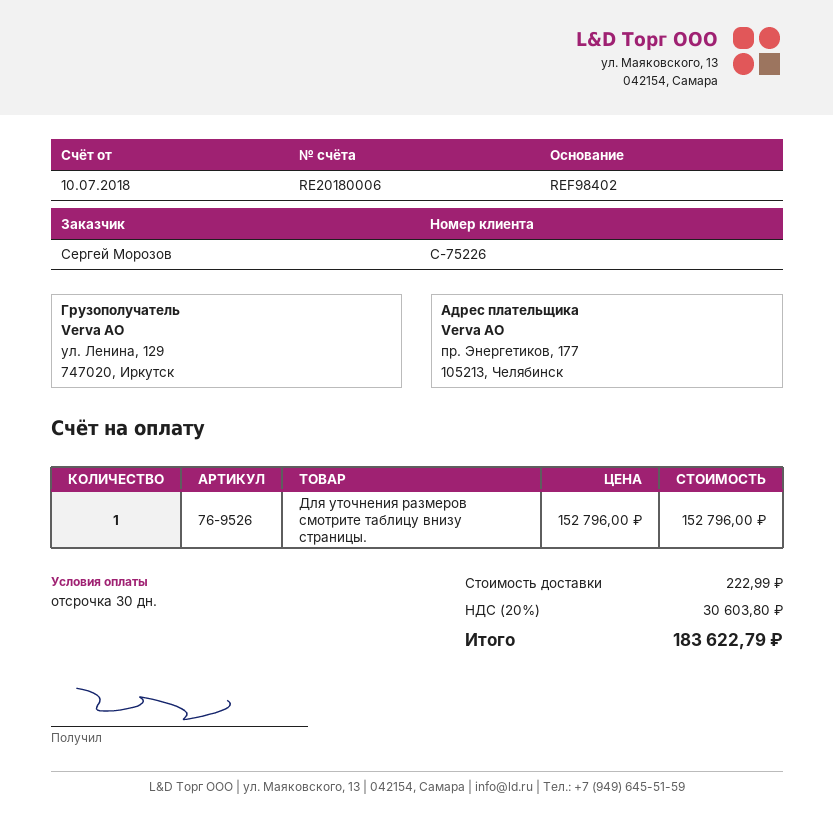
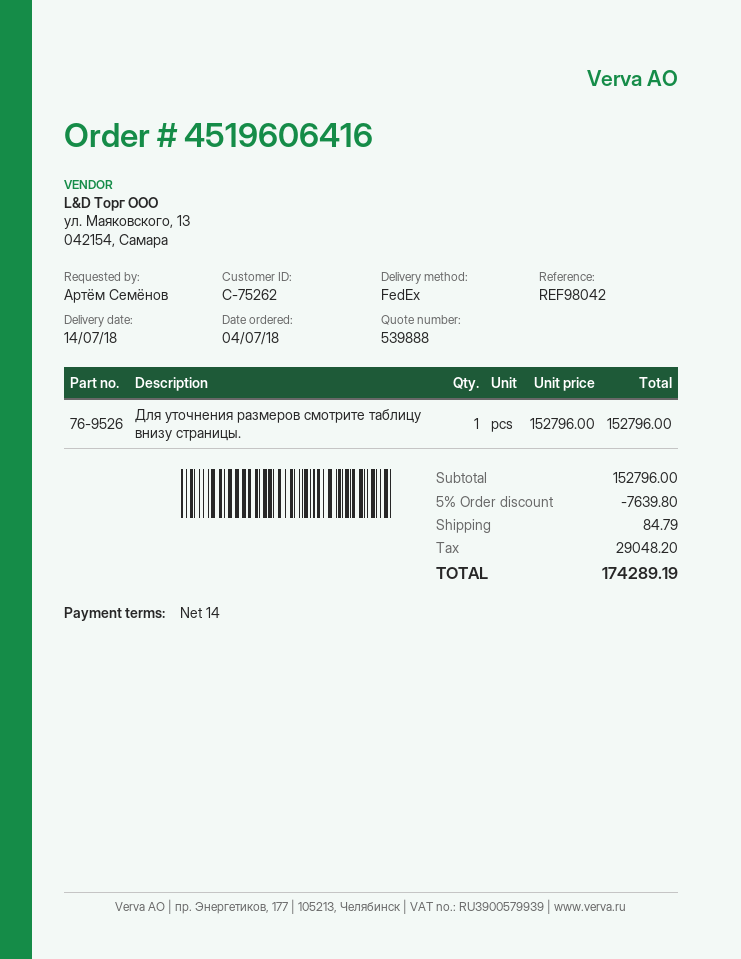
payment terms: 30 days -> 14 days
customer number: C-75226 -> C-75262
reference: REF98402 -> REF98042
ordered by: Сергей Морозов -> Артём Семёнов
discount: none -> 5% = 7639.80
shipping: 222.99 -> 84.79
tax: 30603.80 -> 29048.20
total: 183622.79 -> 174289.19

